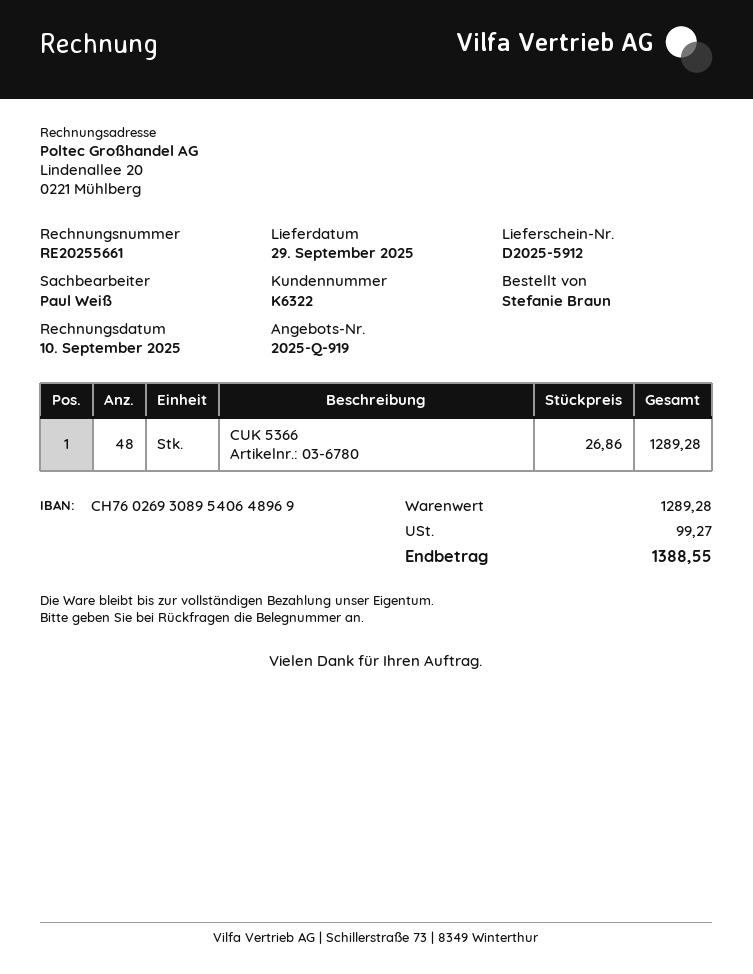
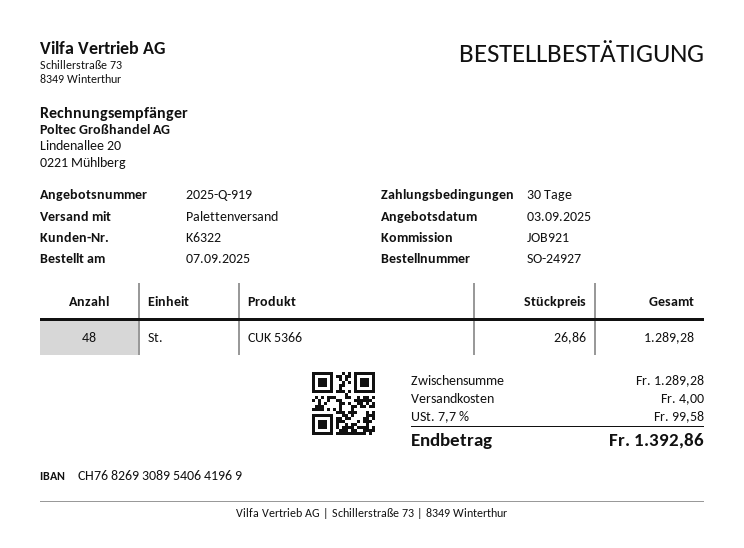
bank account: CH7602693089540648969 -> CH7682693089540641969
shipping: none -> 4.00
tax: 99.27 -> 99.58
total: 1388.55 -> 1392.86

